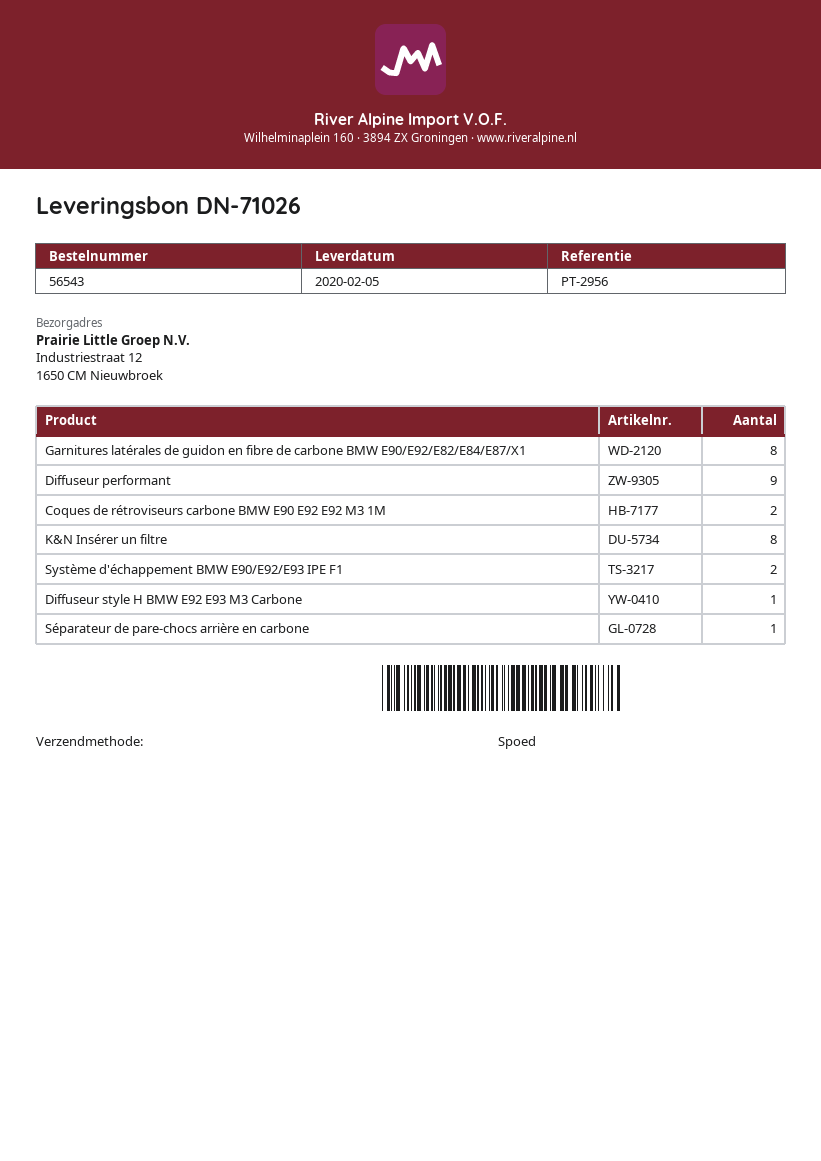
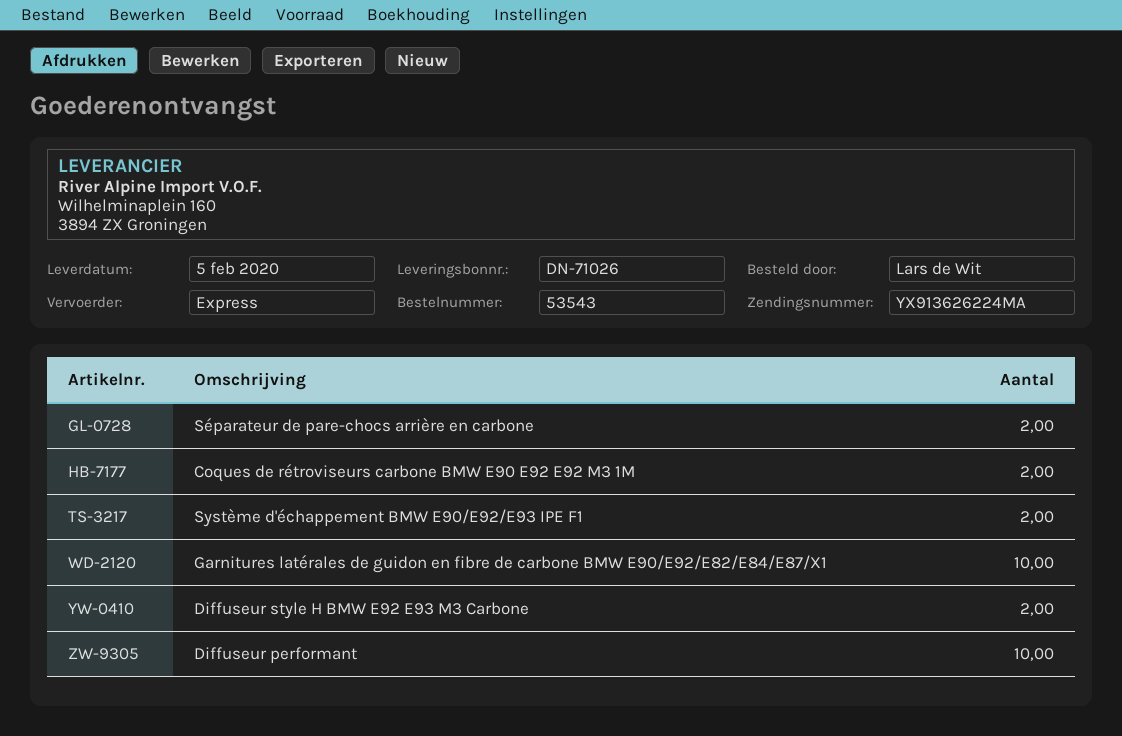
order number: 56543 -> 53543
Garnitures latérales de guidon en fibre de carbone BMW E90/E92/E82/E84/E87/X1: 8 -> 10
Diffuseur performant: 9 -> 10
K&N Insérer un filtre: 8 -> none
Diffuseur style H BMW E92 E93 M3 Carbone: 1 -> 2
Séparateur de pare-chocs arrière en carbone: 1 -> 2

